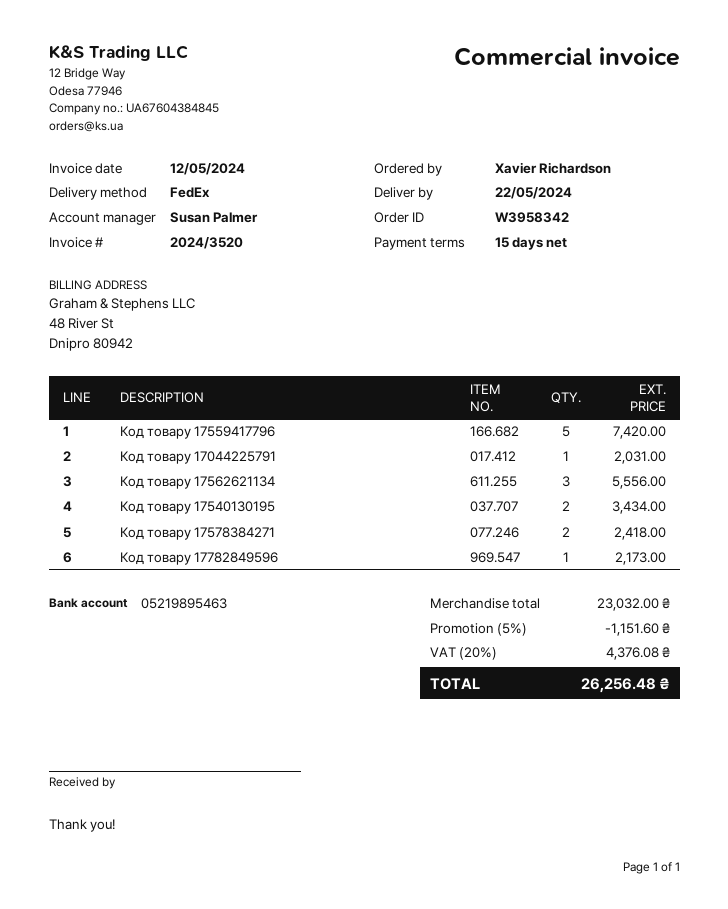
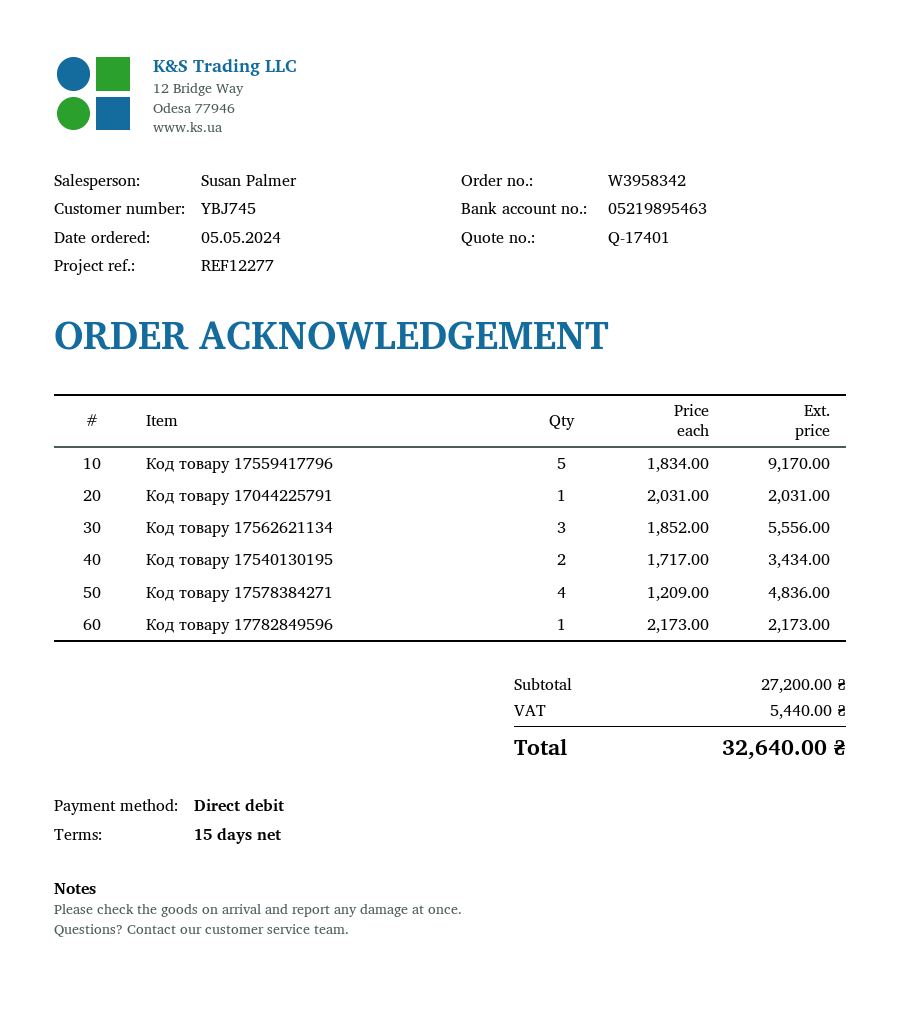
Код товару 17559417796: 5 for 7420.00 -> 5 for 9170.00
Код товару 17578384271: 2 for 2418.00 -> 4 for 4836.00
subtotal: 23032.00 -> 27200.00
discount: 5% = 1151.60 -> none
tax: 4376.08 -> 5440.00
total: 26256.48 -> 32640.00

